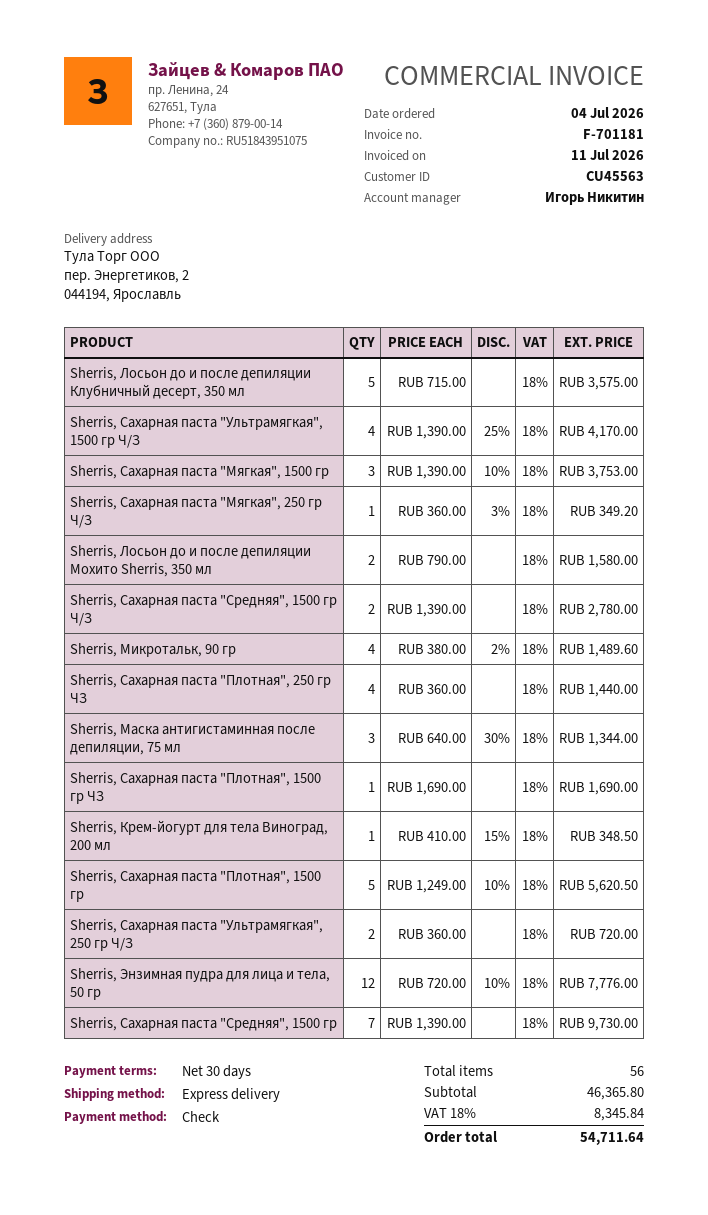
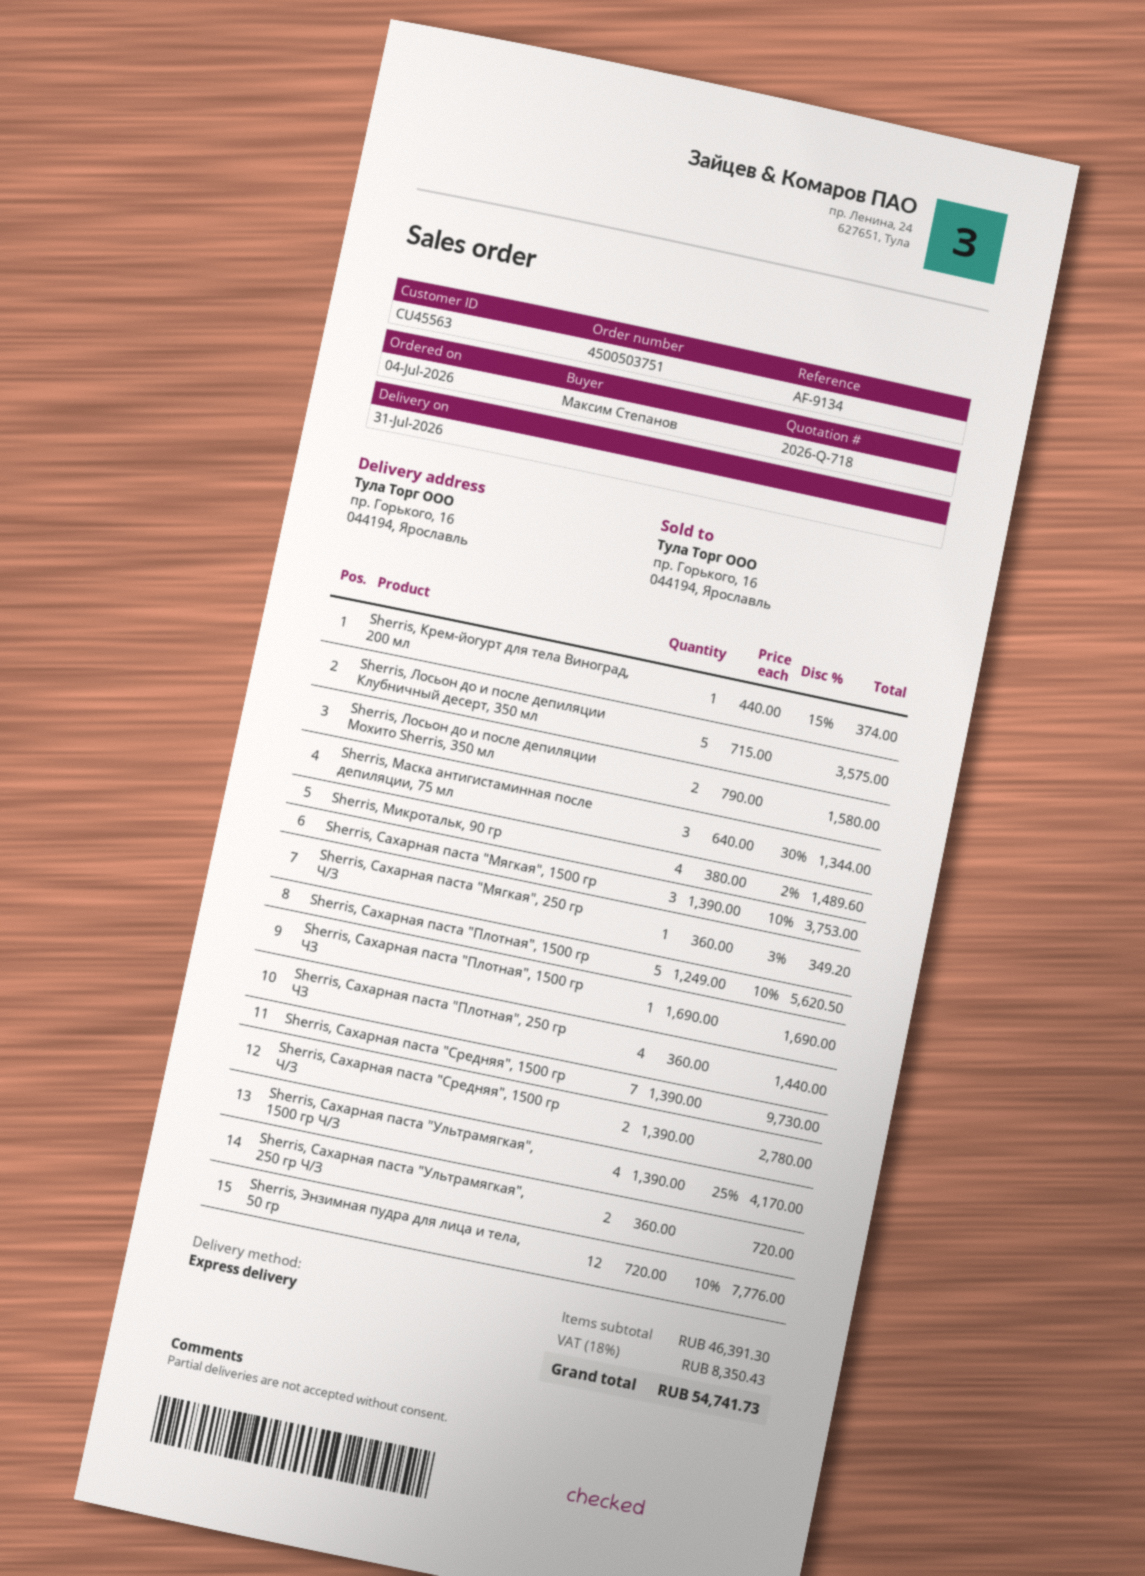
ship to: пер. Энергетиков, 2, 044194, Ярославль -> пр. Горького, 16, 044194, Ярославль
Sherris, Крем-йогурт для тела Виноград, 200 мл: 1 x 410.00 - 15% = 348.50 -> 1 x 440.00 - 15% = 374.00
subtotal: 46365.80 -> 46391.30
tax: 18% = 8345.84 -> 18% = 8350.43
total: 54711.64 -> 54741.73

